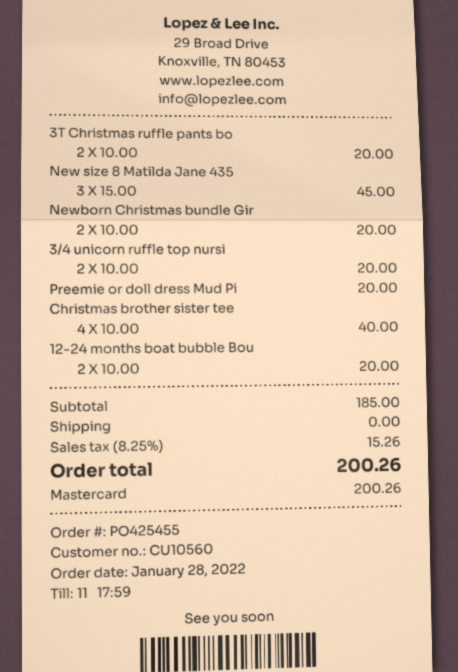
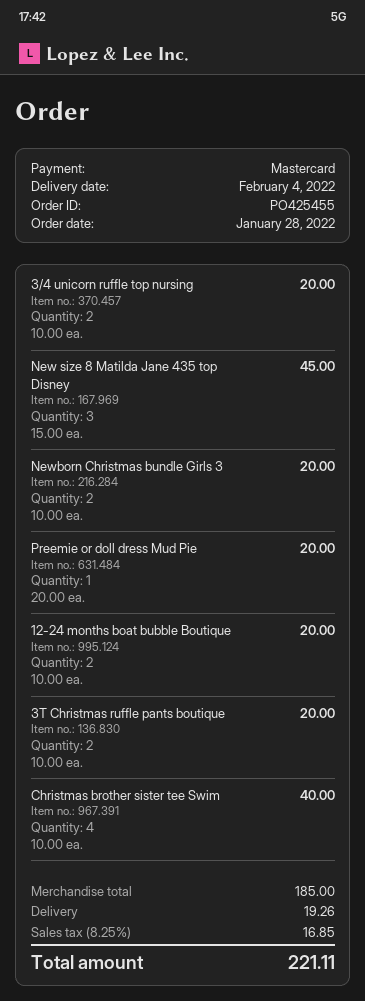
shipping: 0.00 -> 19.26
tax: 8.25% = 15.26 -> 8.25% = 16.85
total: 200.26 -> 221.11

